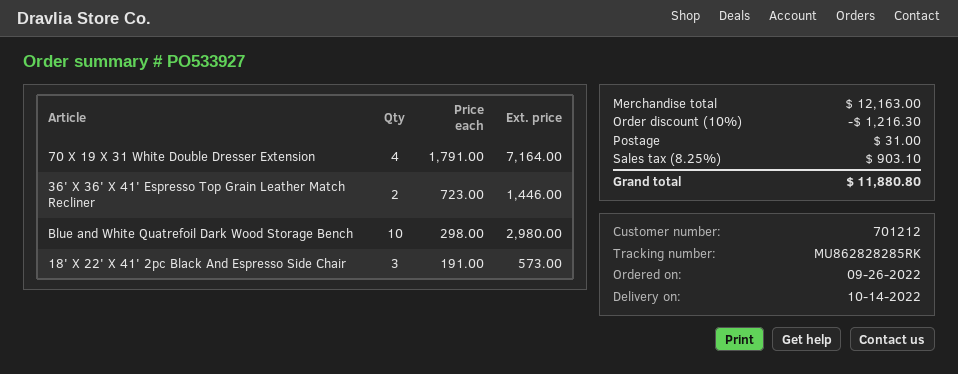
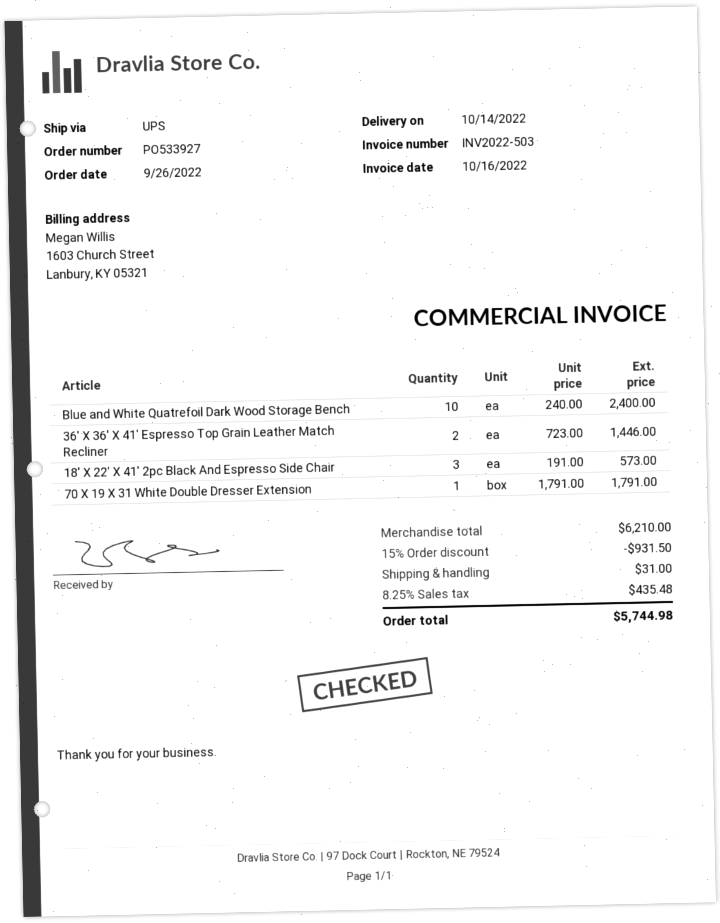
70 X 19 X 31 White Double Dresser Extension: 4 x 1791.00 = 7164.00 -> 1 x 1791.00 = 1791.00
Blue and White Quatrefoil Dark Wood Storage Bench: 10 x 298.00 = 2980.00 -> 10 x 240.00 = 2400.00
subtotal: 12163.00 -> 6210.00
discount: 10% = 1216.30 -> 15% = 931.50
tax: 8.25% = 903.10 -> 8.25% = 435.48
total: 11880.80 -> 5744.98

